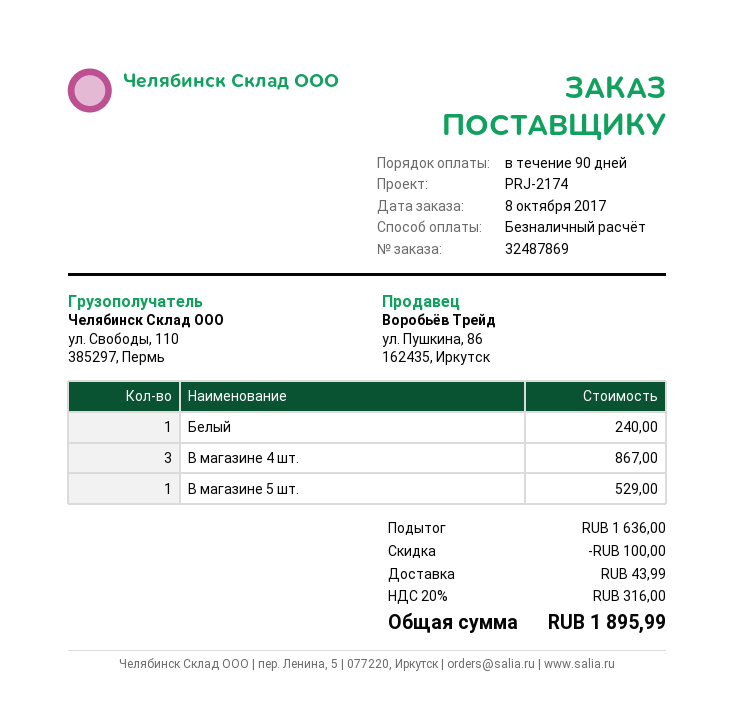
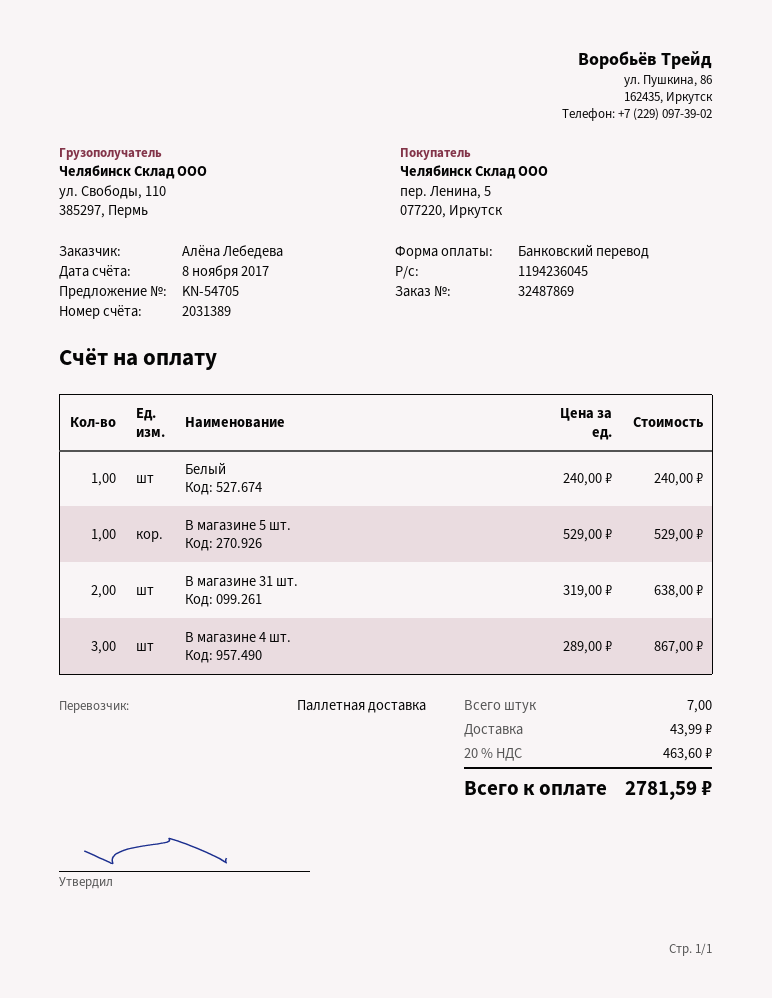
В магазине 31 шт.: none -> 2 for 638.00
discount: 100.00 -> none
tax: 20% = 316.00 -> 20% = 463.60
total: 1895.99 -> 2781.59

